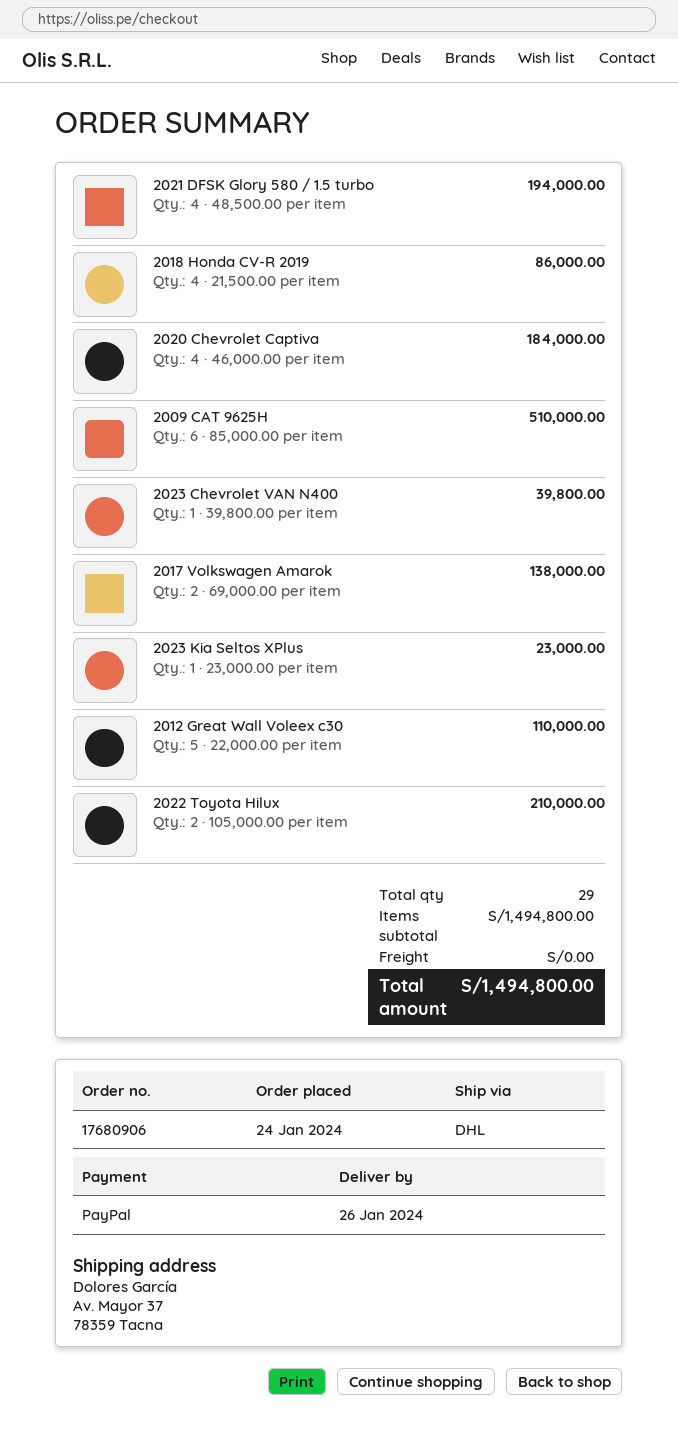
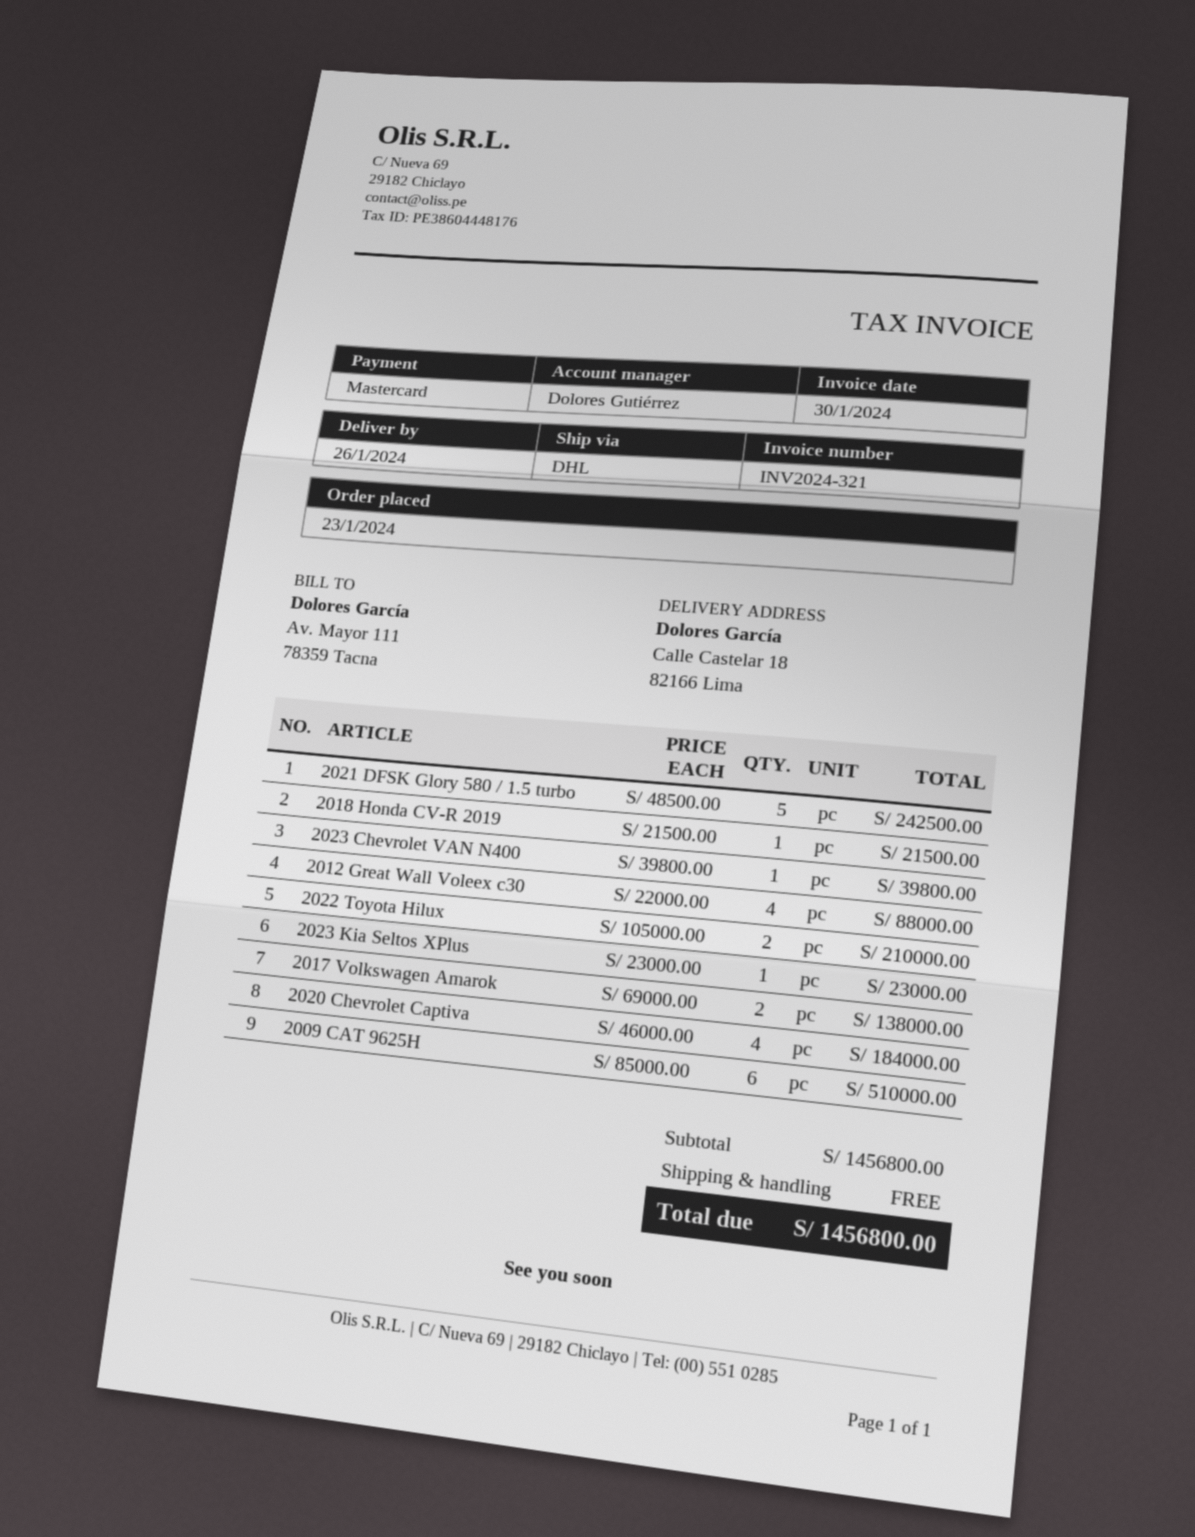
order date: 2024-01-24 -> 2024-01-23
payment method: PayPal -> Mastercard
ship to: Av. Mayor 37, 78359 Tacna -> Calle Castelar 18, 82166 Lima
2021 DFSK Glory 580 / 1.5 turbo: 4 x 48500.00 = 194000.00 -> 5 x 48500.00 = 242500.00
2018 Honda CV-R 2019: 4 x 21500.00 = 86000.00 -> 1 x 21500.00 = 21500.00
2012 Great Wall Voleex c30: 5 x 22000.00 = 110000.00 -> 4 x 22000.00 = 88000.00
subtotal: 1494800.00 -> 1456800.00
total: 1494800.00 -> 1456800.00

